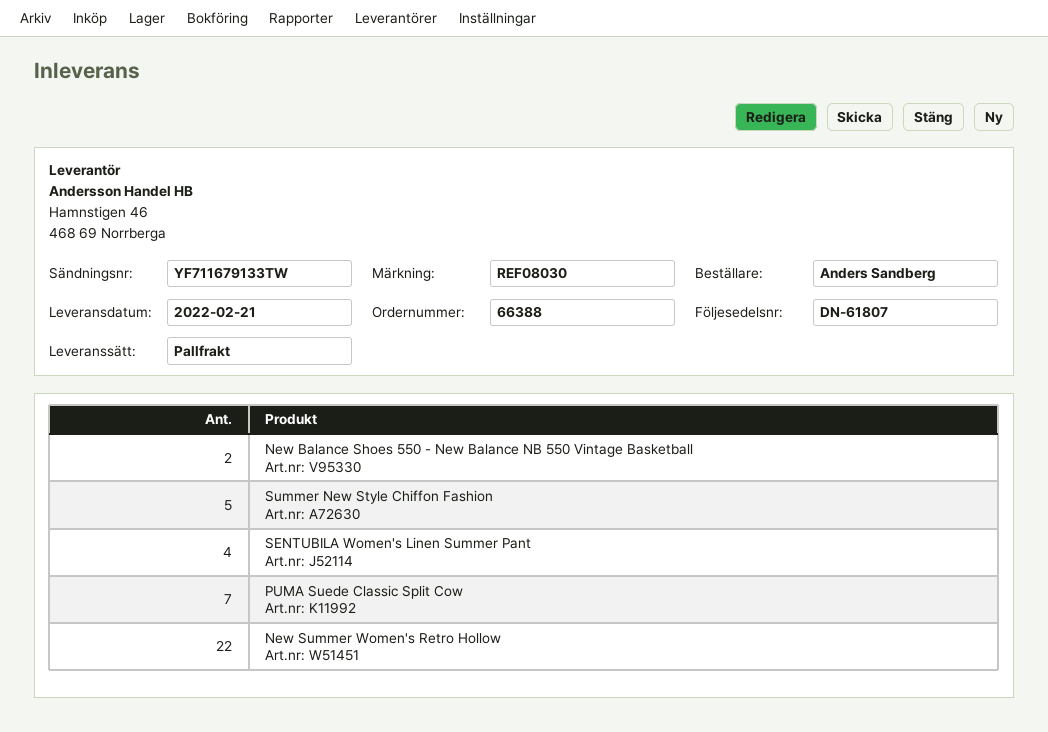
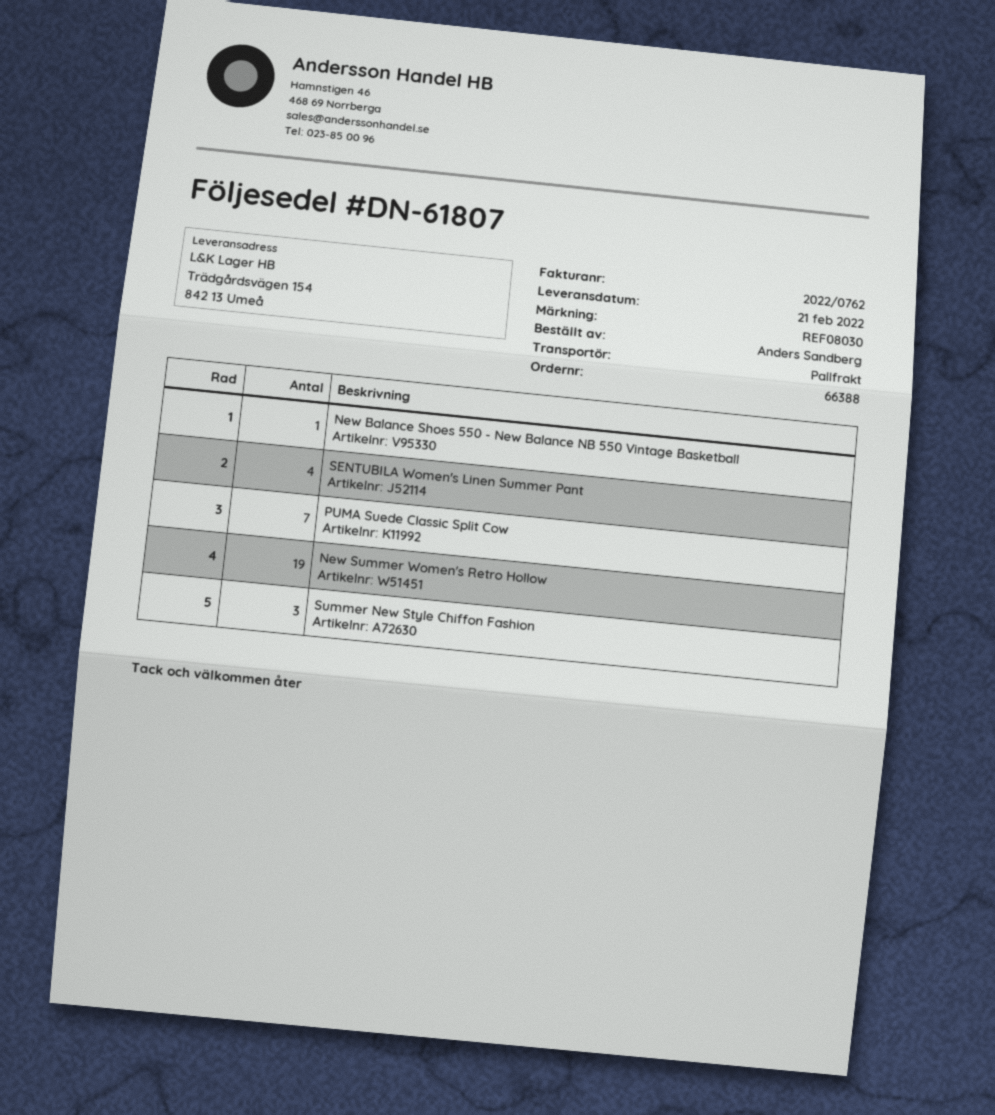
New Balance Shoes 550 - New Balance NB 550 Vintage Basketball: 2 -> 1
Summer New Style Chiffon Fashion: 5 -> 3
New Summer Women's Retro Hollow: 22 -> 19

